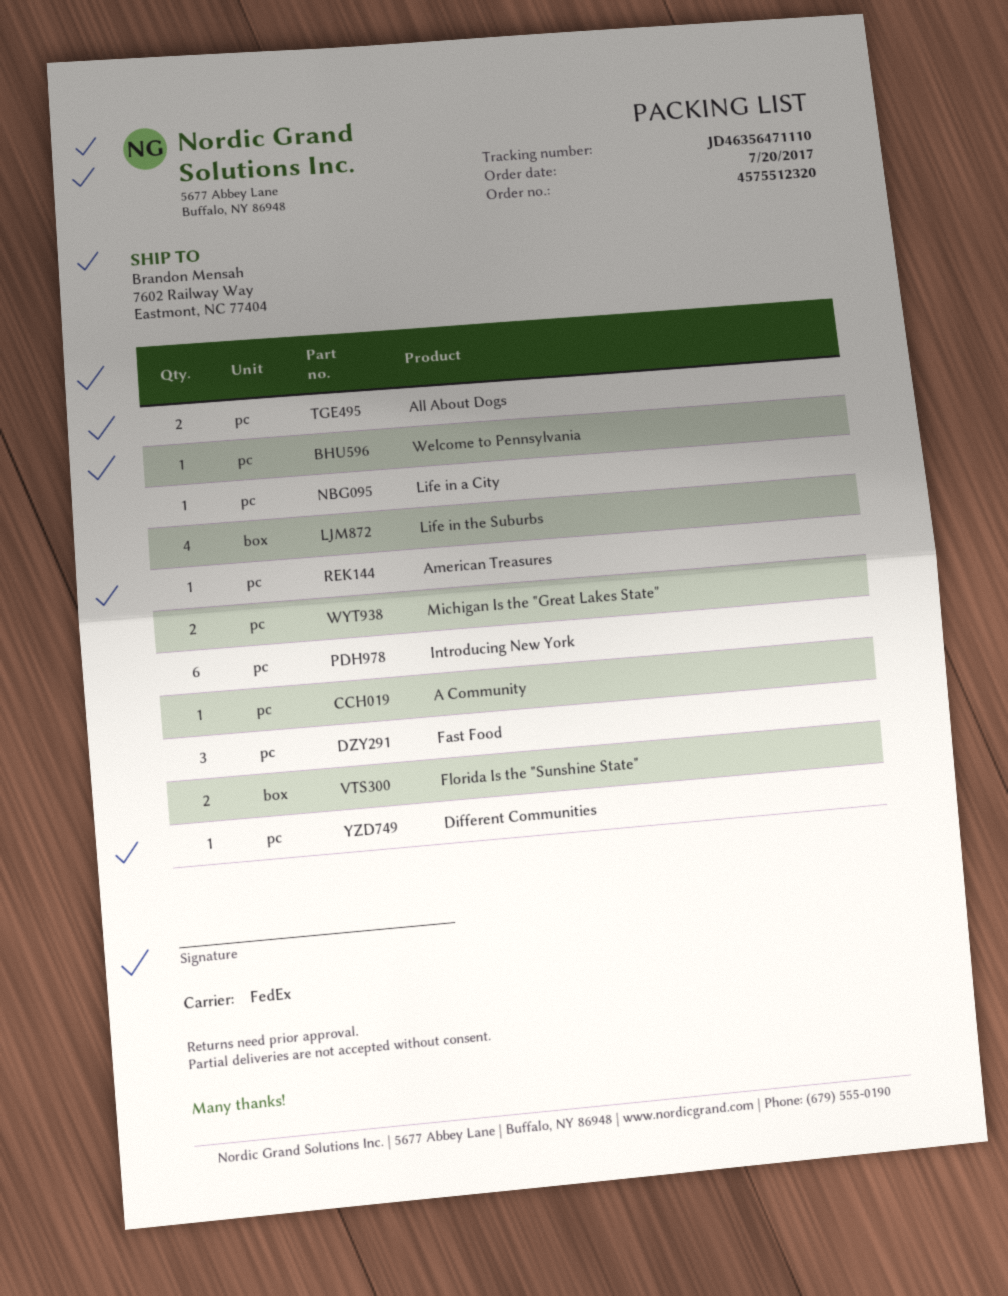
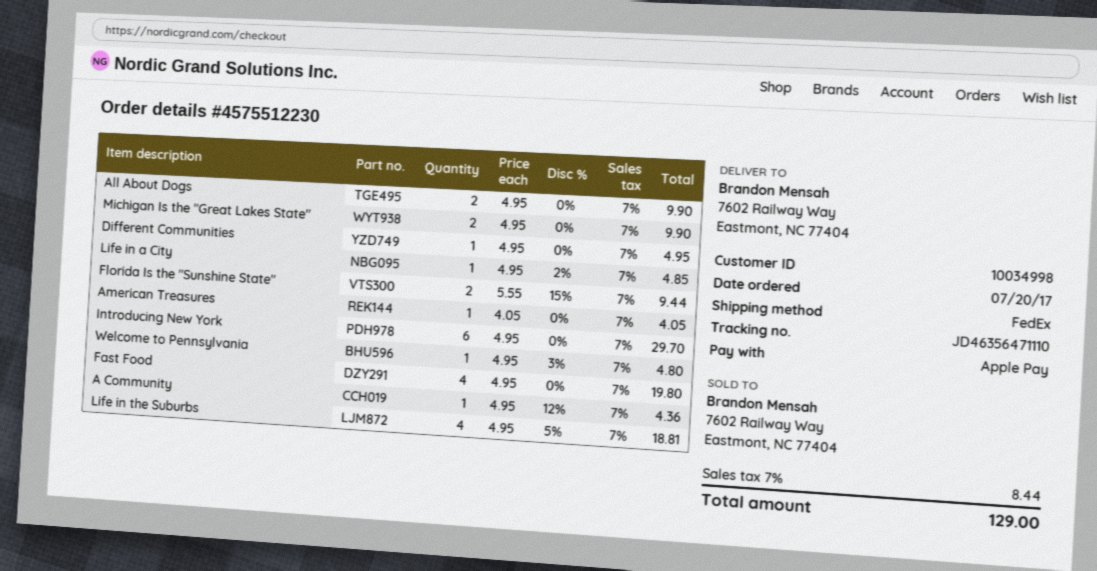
order number: 4575512320 -> 4575512230
Fast Food: 3 -> 4

